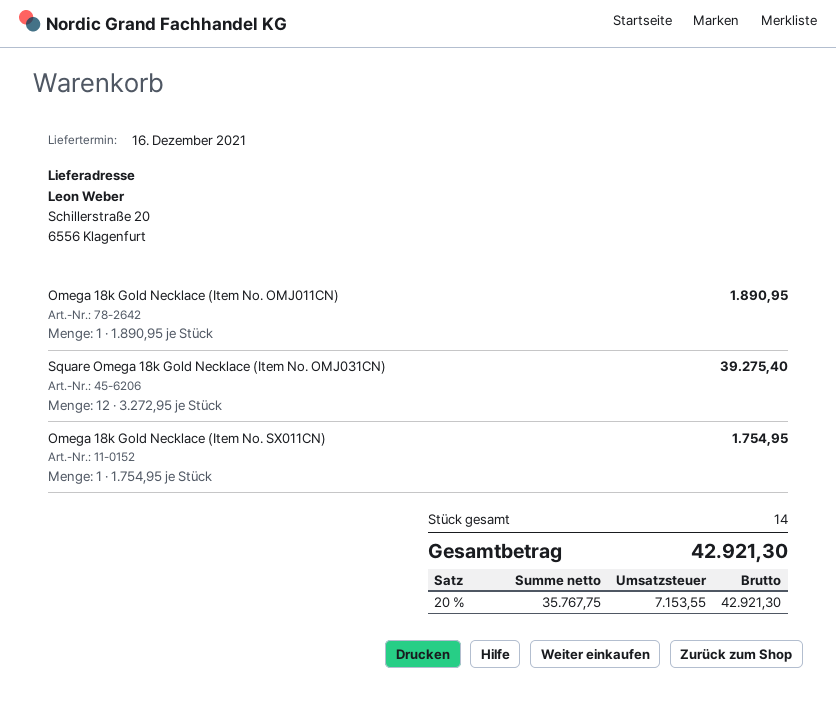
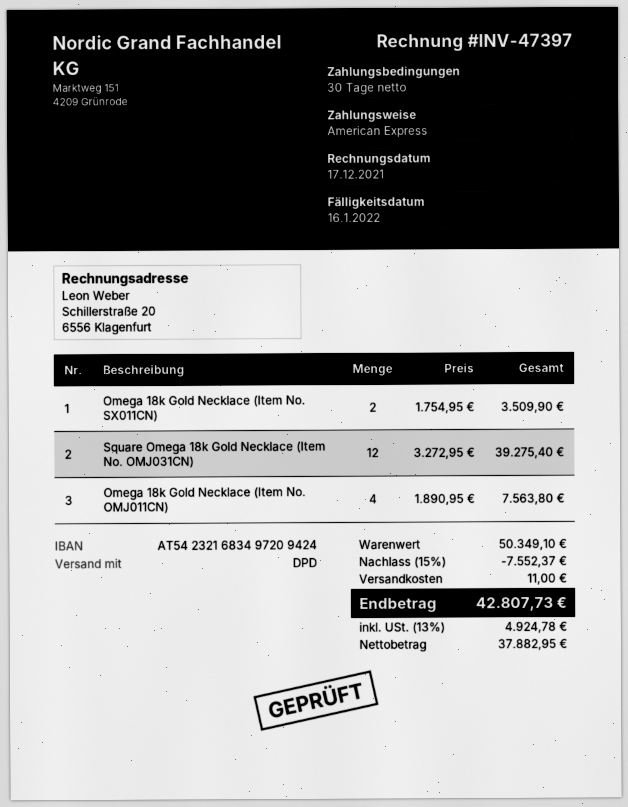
Omega 18k Gold Necklace (Item No. OMJ011CN): 1 x 1890.95 = 1890.95 -> 4 x 1890.95 = 7563.80
Omega 18k Gold Necklace (Item No. SX011CN): 1 x 1754.95 = 1754.95 -> 2 x 1754.95 = 3509.90
discount: none -> 15% = 7552.37
shipping: none -> 11.00
net: 35767.75 -> 37882.95
tax: 20% = 7153.55 -> 13% = 4924.78
total: 42921.30 -> 42807.73

